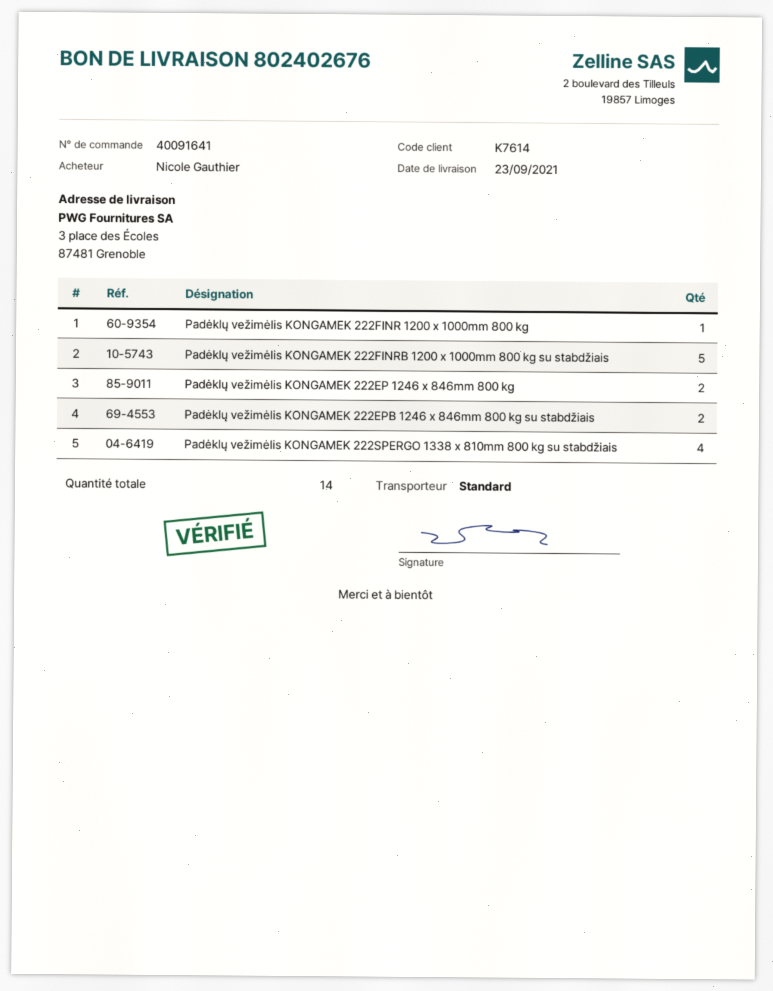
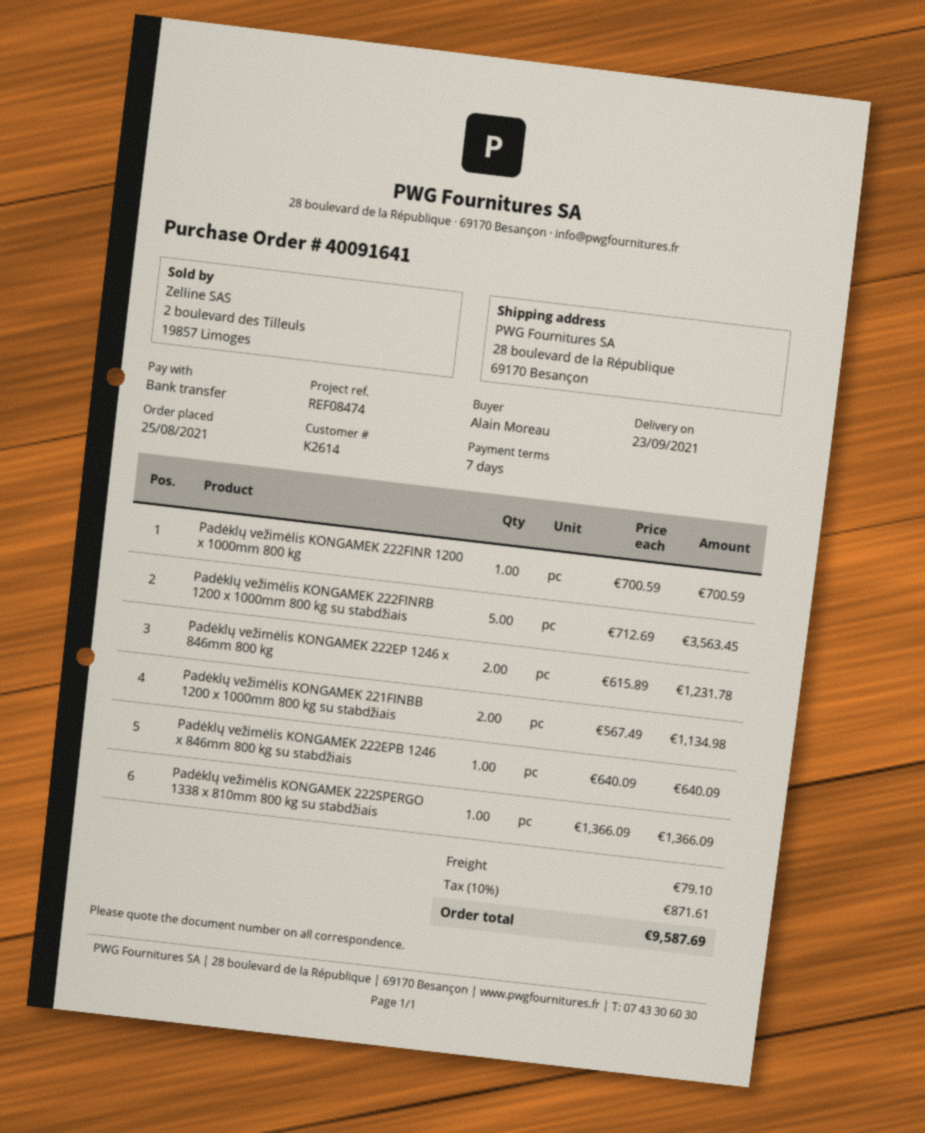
customer number: K7614 -> K2614
ordered by: Nicole Gauthier -> Alain Moreau
ship to: 3 place des Écoles, 87481 Grenoble -> 28 boulevard de la République, 69170 Besançon
Padėklų vežimėlis KONGAMEK 222EPB 1246 x 846mm 800 kg su stabdžiais: 2 -> 1
Padėklų vežimėlis KONGAMEK 222SPERGO 1338 x 810mm 800 kg su stabdžiais: 4 -> 1
Padėklų vežimėlis KONGAMEK 221FINBB 1200 x 1000mm 800 kg su stabdžiais: none -> 2

